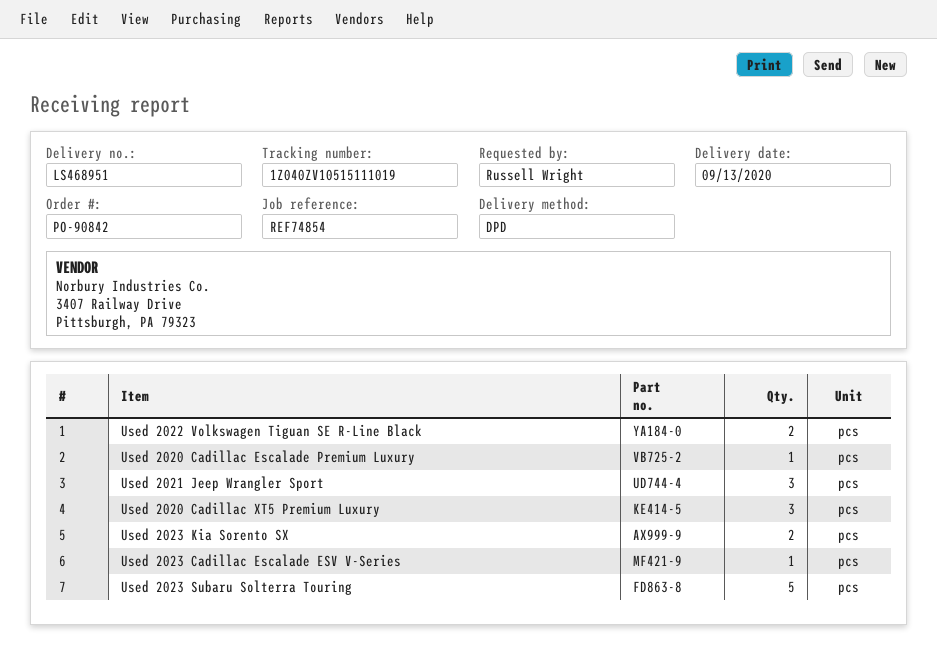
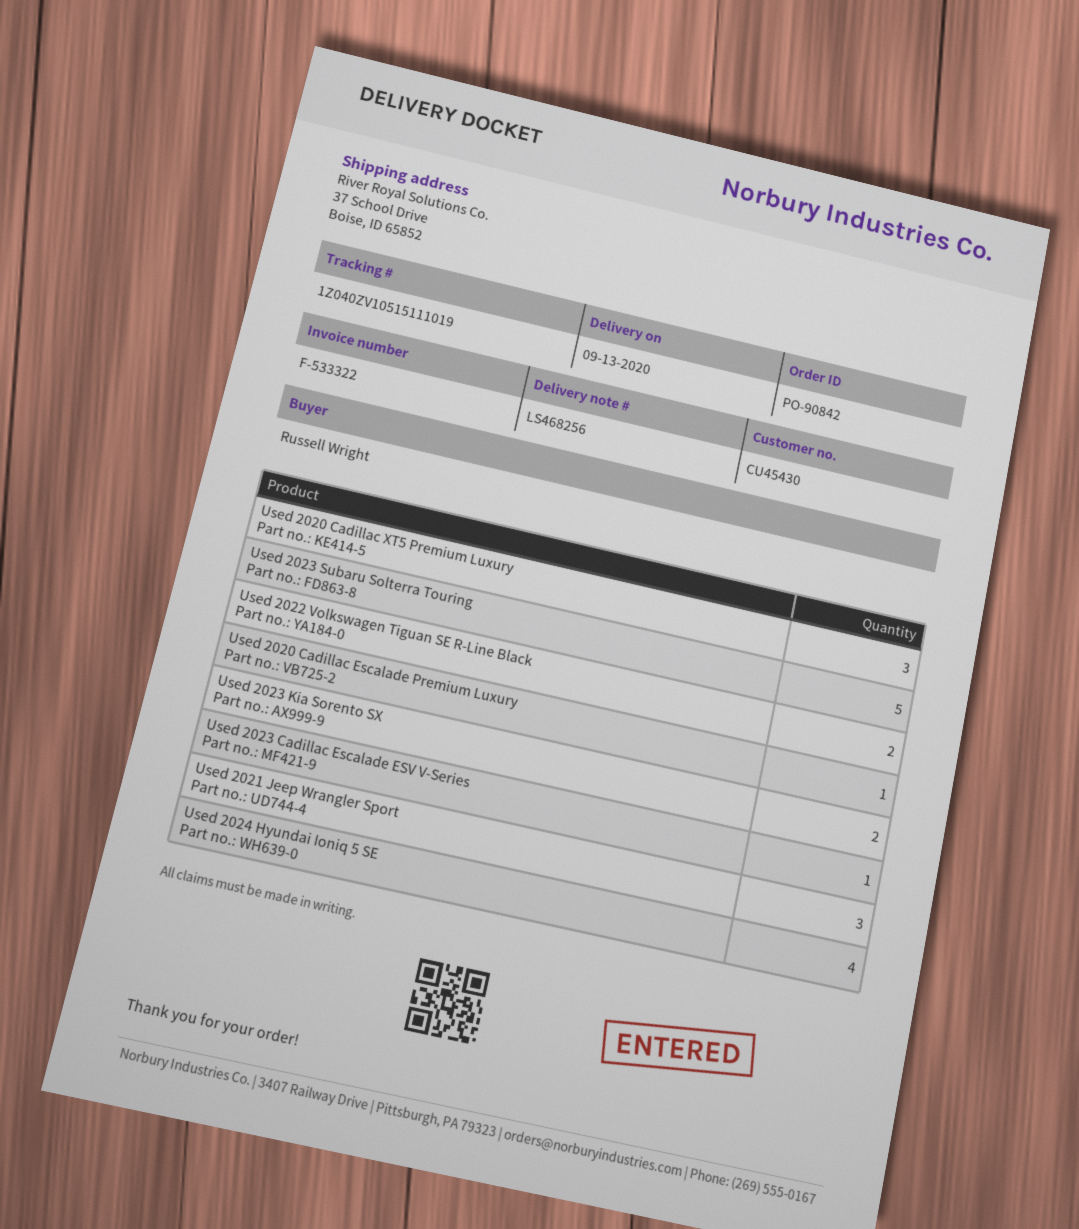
delivery note number: LS468951 -> LS468256
Used 2024 Hyundai Ioniq 5 SE: none -> 4

